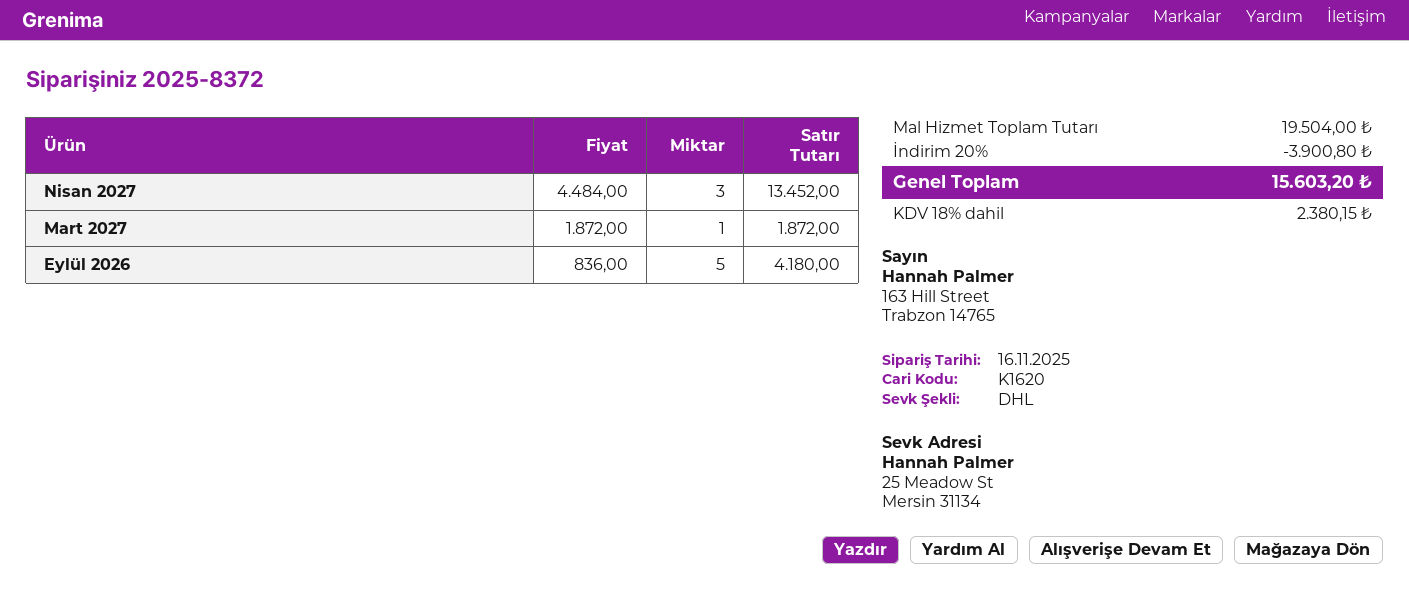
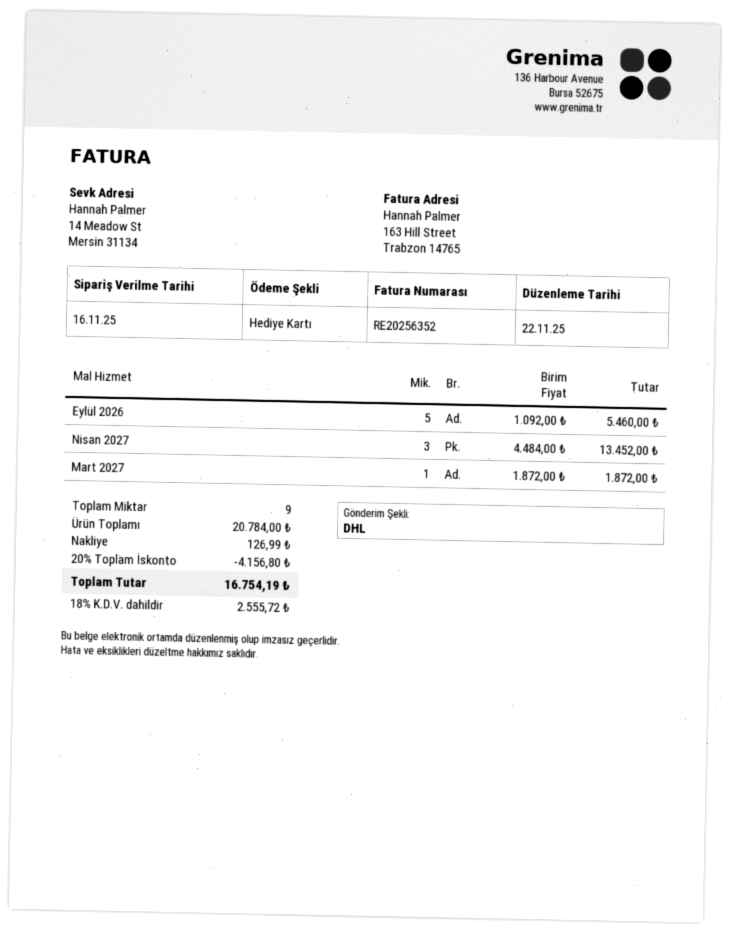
ship to: 25 Meadow St, Mersin 31134 -> 14 Meadow St, Mersin 31134
Eylül 2026: 5 x 836.00 = 4180.00 -> 5 x 1092.00 = 5460.00
subtotal: 19504.00 -> 20784.00
discount: 20% = 3900.80 -> 20% = 4156.80
shipping: none -> 126.99
tax: 18% = 2380.15 -> 18% = 2555.72
total: 15603.20 -> 16754.19

